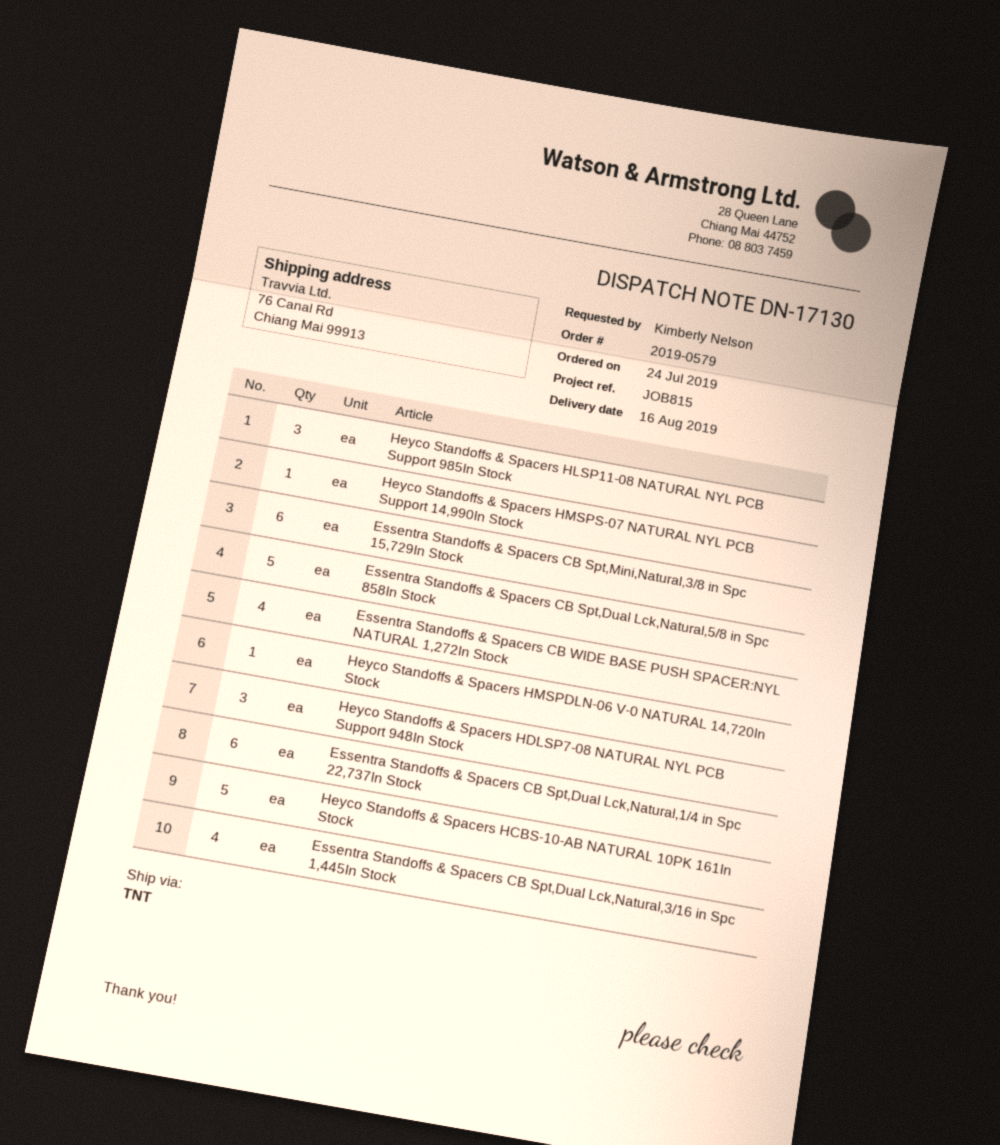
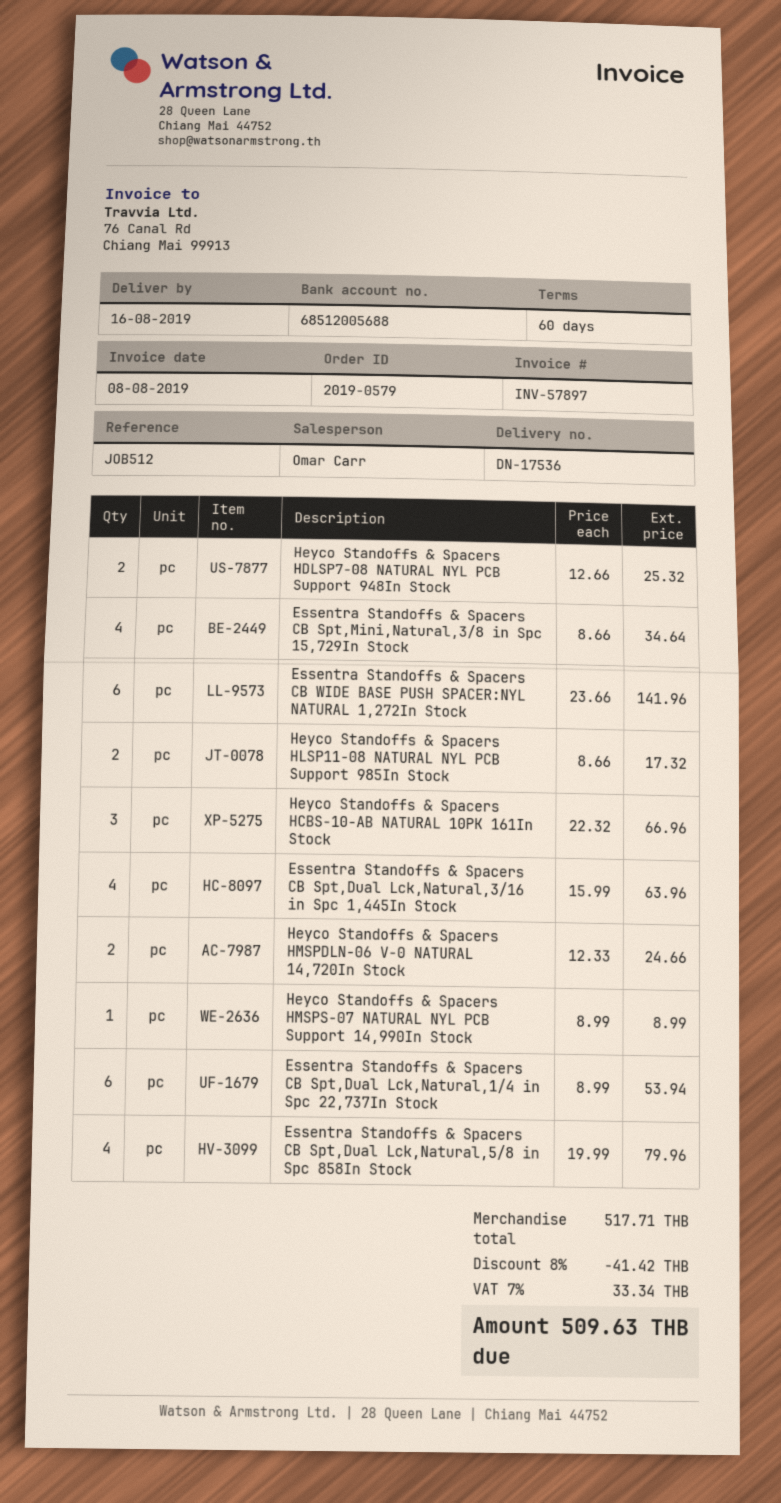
delivery note number: DN-17130 -> DN-17536
reference: JOB815 -> JOB512
Heyco Standoffs & Spacers HLSP11-08 NATURAL NYL PCB Support 985In Stock: 3 -> 2
Essentra Standoffs & Spacers CB Spt,Mini,Natural,3/8 in Spc 15,729In Stock: 6 -> 4
Essentra Standoffs & Spacers CB Spt,Dual Lck,Natural,5/8 in Spc 858In Stock: 5 -> 4
Essentra Standoffs & Spacers CB WIDE BASE PUSH SPACER:NYL NATURAL 1,272In Stock: 4 -> 6
Heyco Standoffs & Spacers HMSPDLN-06 V-0 NATURAL 14,720In Stock: 1 -> 2
Heyco Standoffs & Spacers HDLSP7-08 NATURAL NYL PCB Support 948In Stock: 3 -> 2
Heyco Standoffs & Spacers HCBS-10-AB NATURAL 10PK 161In Stock: 5 -> 3

